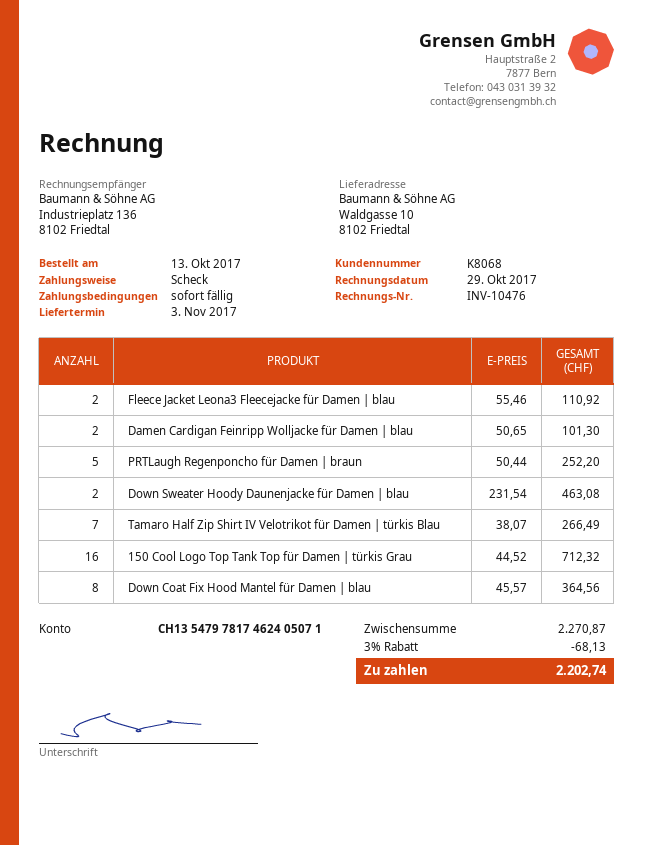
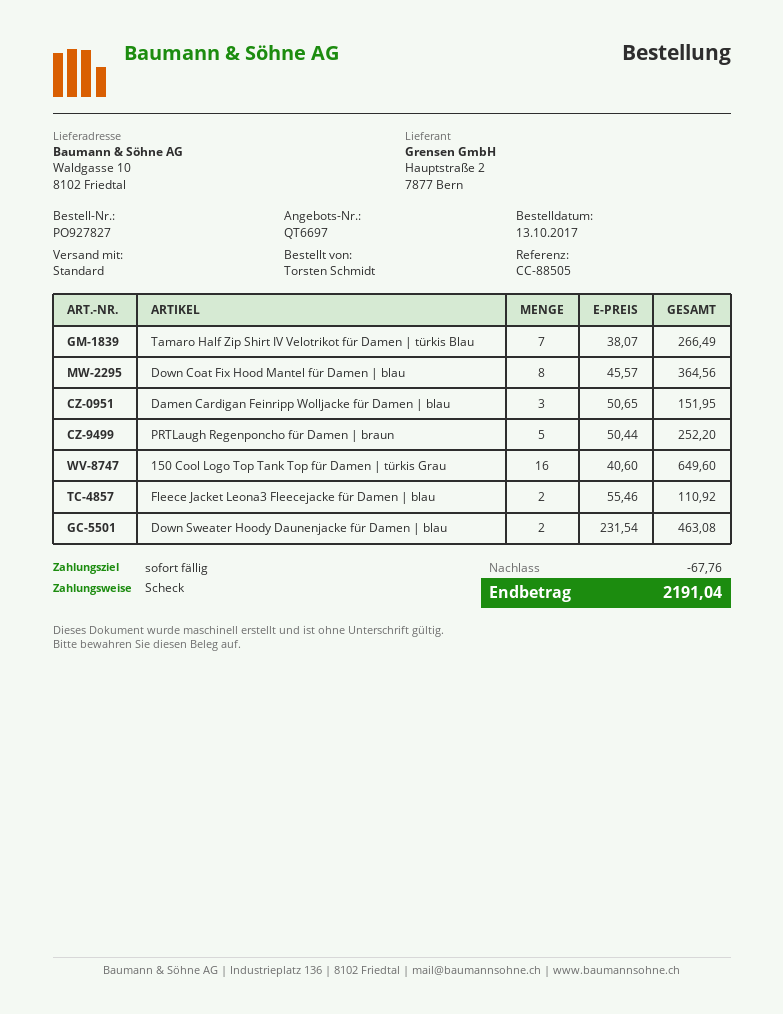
Damen Cardigan Feinripp Wolljacke für Damen | blau: 2 x 50.65 = 101.30 -> 3 x 50.65 = 151.95
150 Cool Logo Top Tank Top für Damen | türkis Grau: 16 x 44.52 = 712.32 -> 16 x 40.60 = 649.60
discount: 68.13 -> 67.76
total: 2202.74 -> 2191.04

